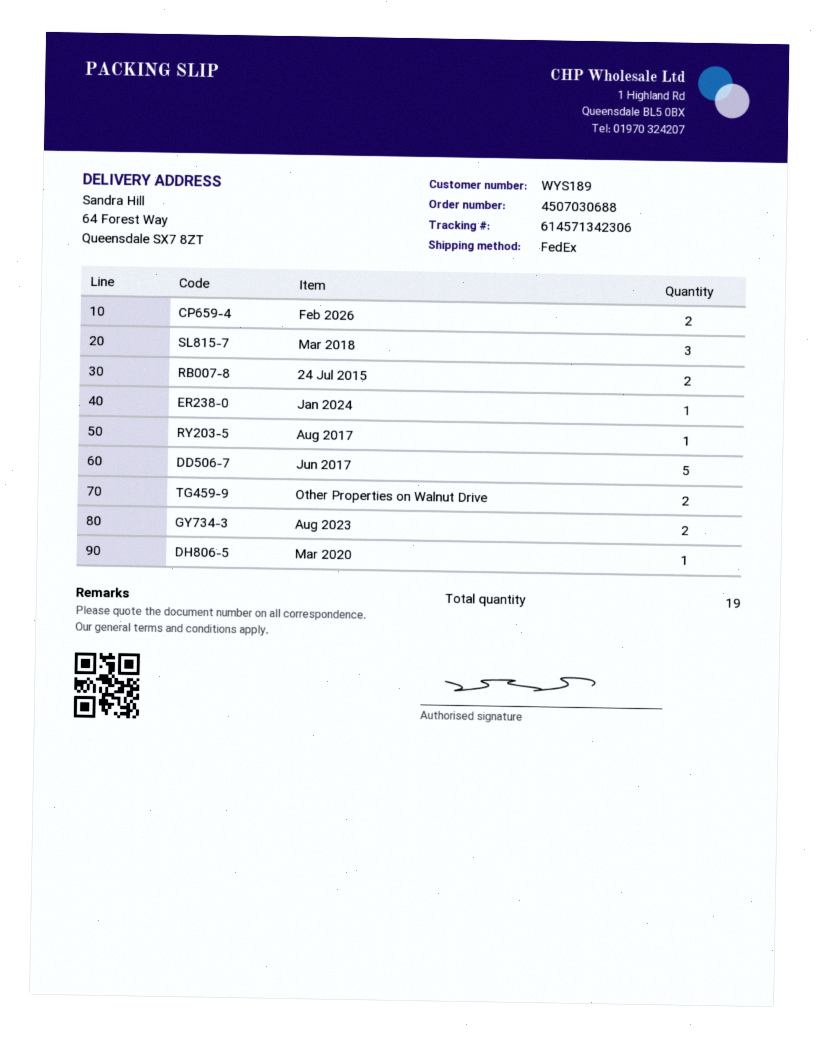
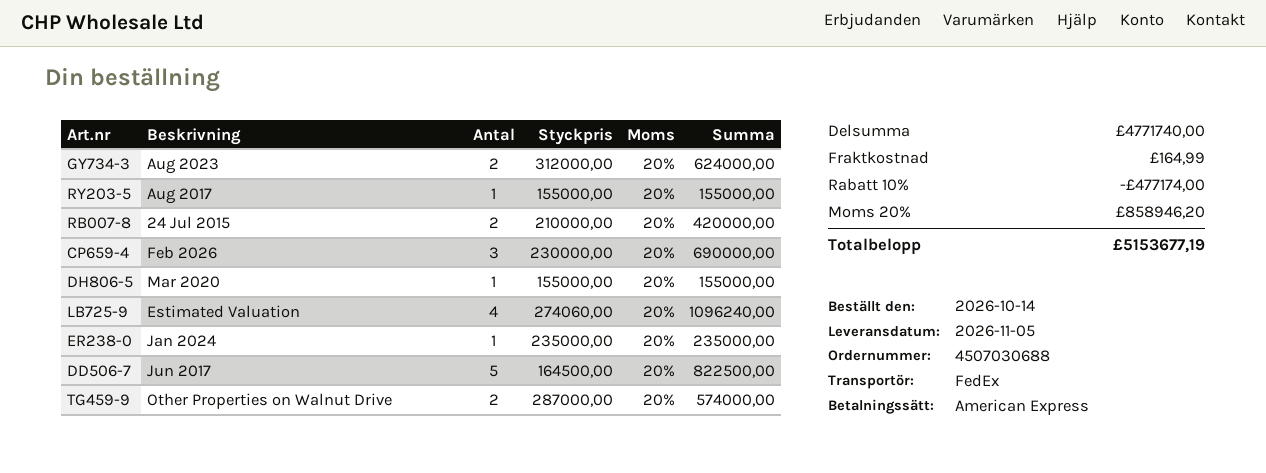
Feb 2026: 2 -> 3
Mar 2018: 3 -> none
Estimated Valuation: none -> 4

